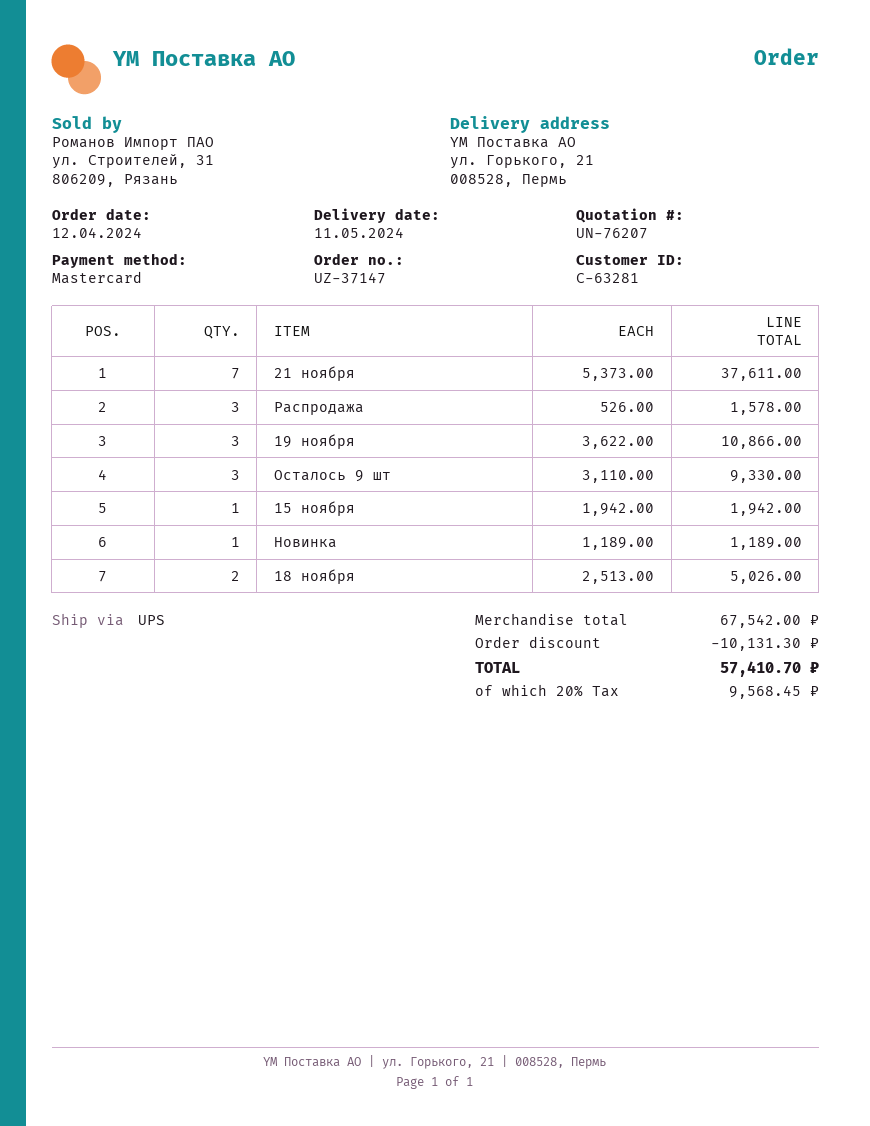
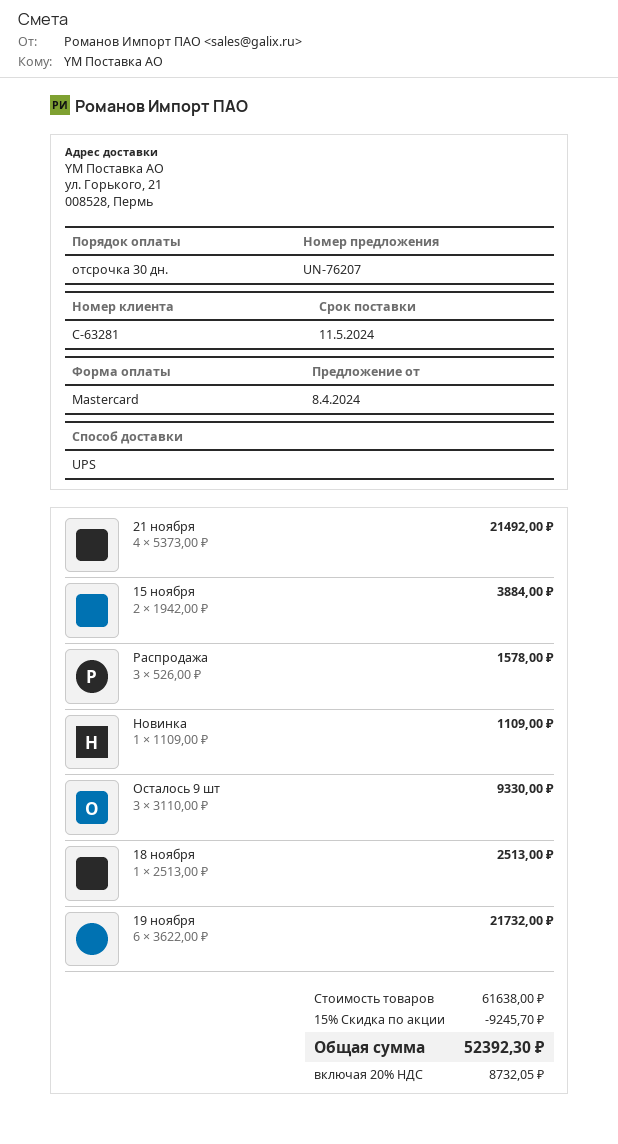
21 ноября: 7 x 5373.00 = 37611.00 -> 4 x 5373.00 = 21492.00
19 ноября: 3 x 3622.00 = 10866.00 -> 6 x 3622.00 = 21732.00
15 ноября: 1 x 1942.00 = 1942.00 -> 2 x 1942.00 = 3884.00
Новинка: 1 x 1189.00 = 1189.00 -> 1 x 1109.00 = 1109.00
18 ноября: 2 x 2513.00 = 5026.00 -> 1 x 2513.00 = 2513.00
subtotal: 67542.00 -> 61638.00
discount: 10131.30 -> 9245.70
tax: 20% = 9568.45 -> 20% = 8732.05
total: 57410.70 -> 52392.30

